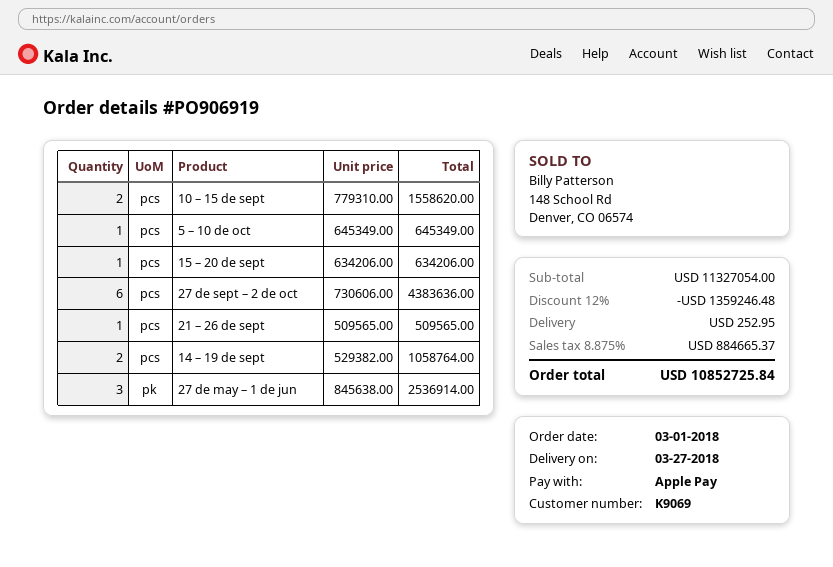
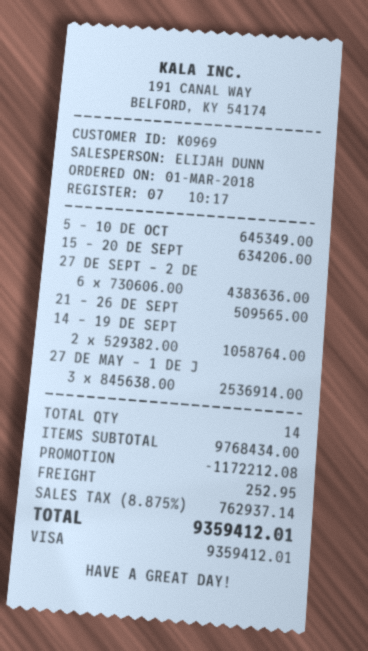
customer number: K9069 -> K0969
payment method: Apple Pay -> Visa
10 – 15 de sept: 2 x 779310.00 = 1558620.00 -> none
subtotal: 11327054.00 -> 9768434.00
discount: 1359246.48 -> 1172212.08
tax: 8.875% = 884665.37 -> 8.875% = 762937.14
total: 10852725.84 -> 9359412.01

